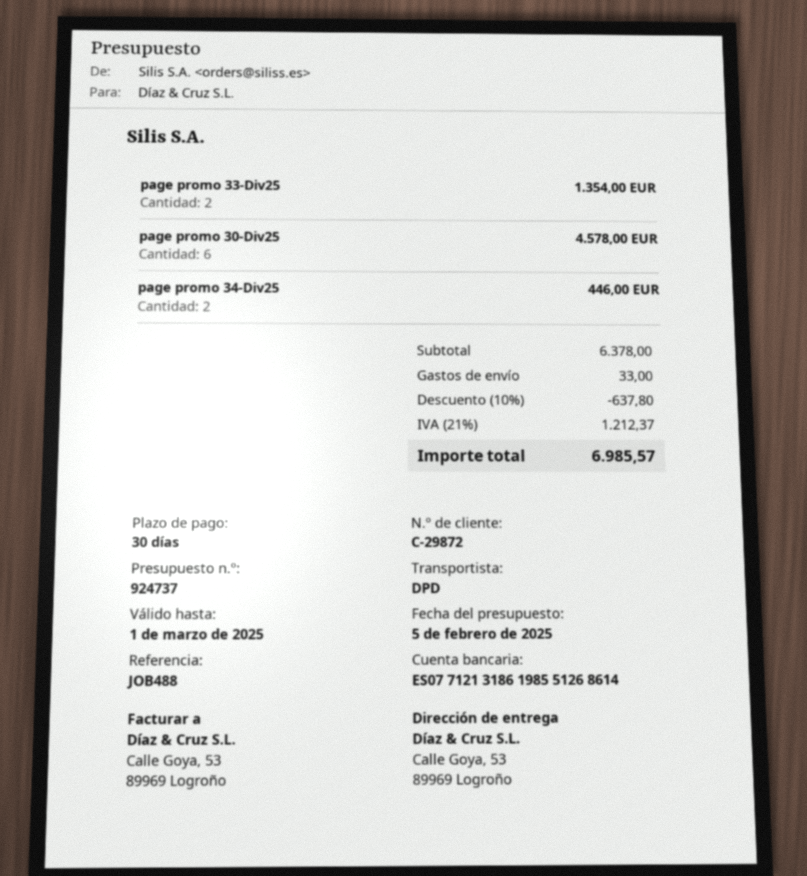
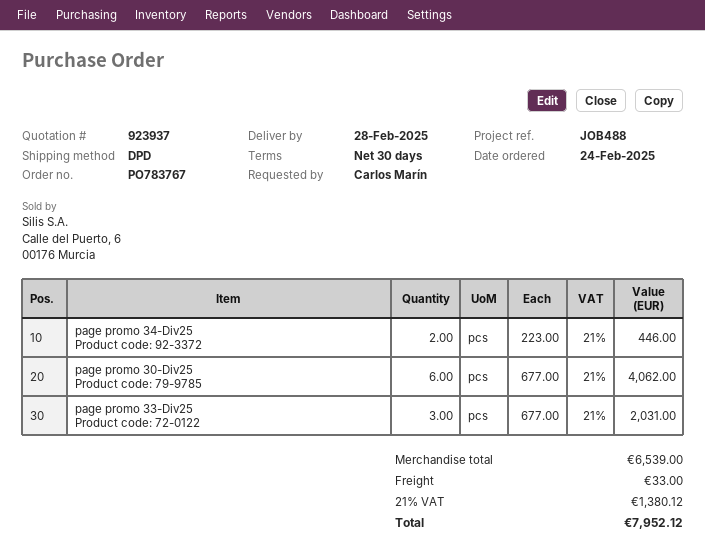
quote number: 924737 -> 923937
page promo 33-Div25: 2 for 1354.00 -> 3 for 2031.00
page promo 30-Div25: 6 for 4578.00 -> 6 for 4062.00
subtotal: 6378.00 -> 6539.00
discount: 10% = 637.80 -> none
tax: 21% = 1212.37 -> 21% = 1380.12
total: 6985.57 -> 7952.12

